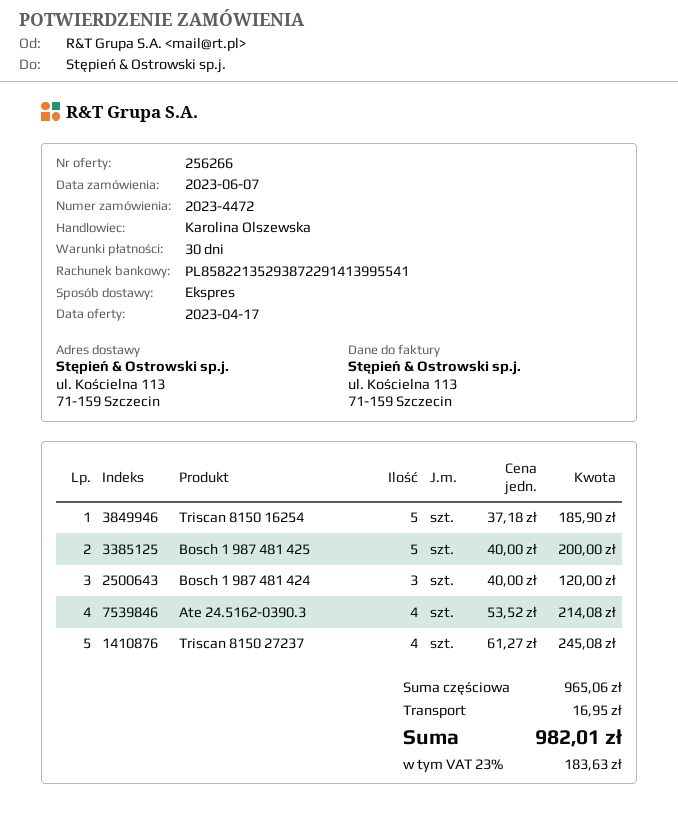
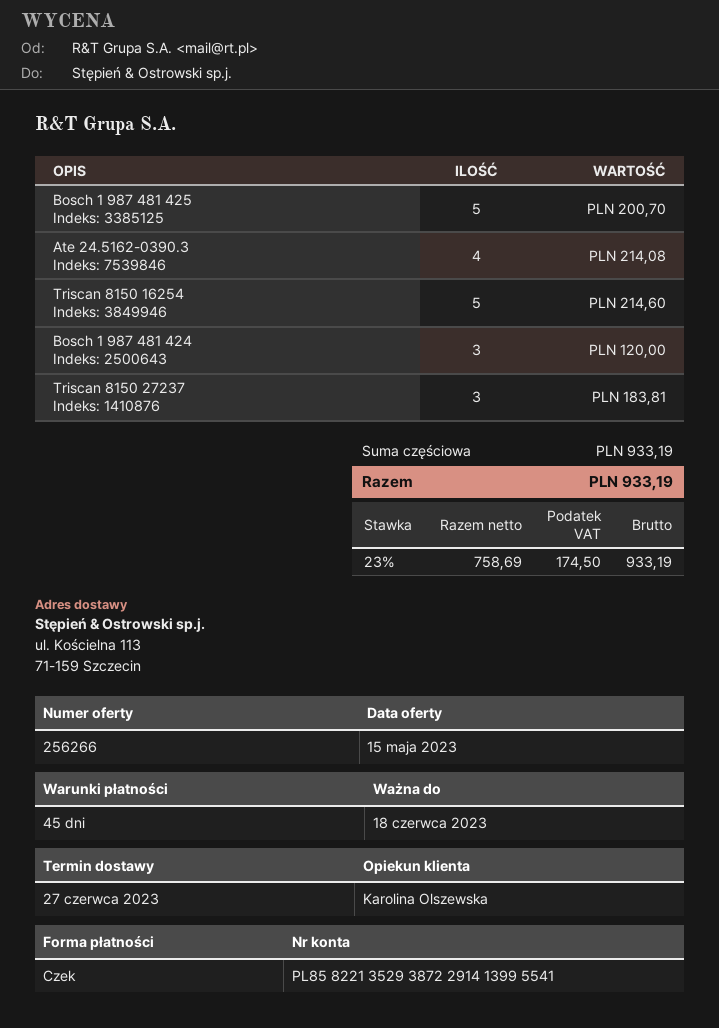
quote date: 2023-04-17 -> 2023-05-15
payment terms: 30 days -> 45 days
Triscan 8150 16254: 5 for 185.90 -> 5 for 214.60
Bosch 1 987 481 425: 5 for 200.00 -> 5 for 200.70
Triscan 8150 27237: 4 for 245.08 -> 3 for 183.81
subtotal: 965.06 -> 933.19
shipping: 16.95 -> none
tax: 23% = 183.63 -> 23% = 174.50
total: 982.01 -> 933.19

